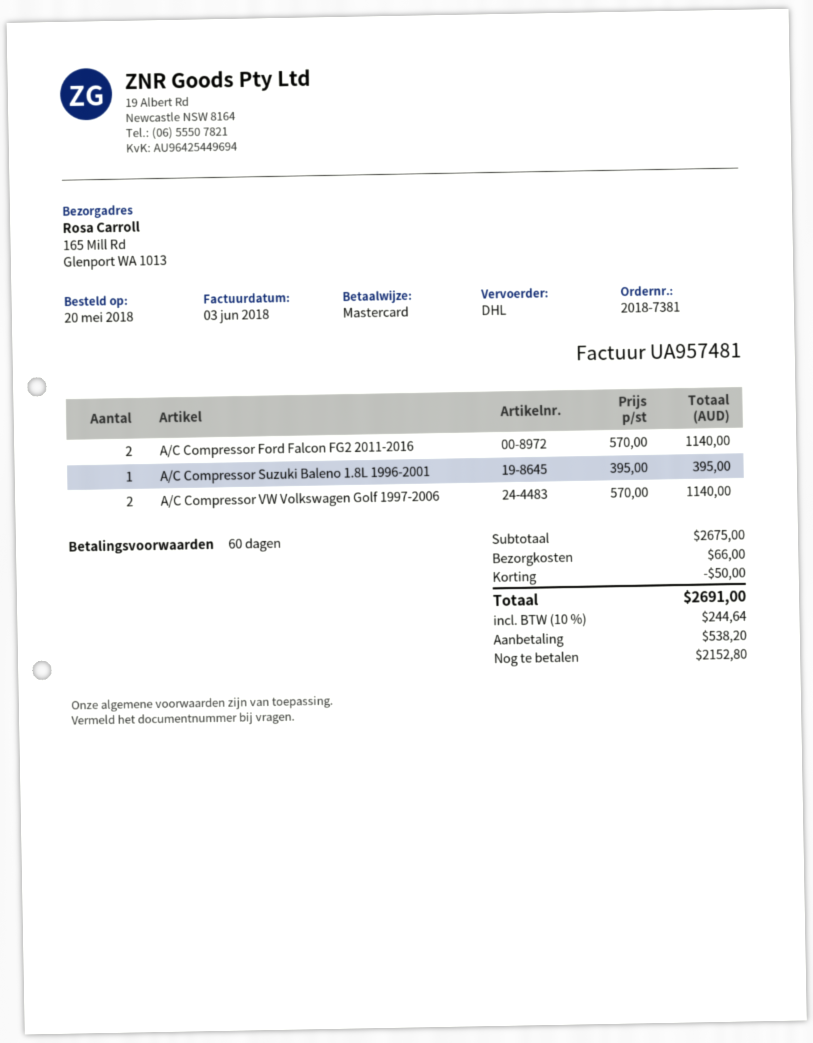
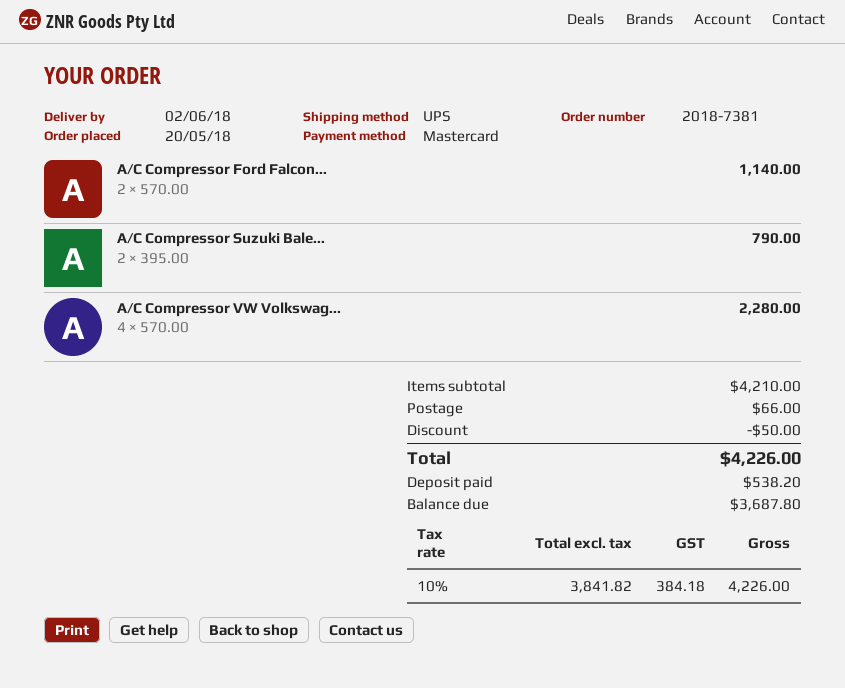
shipping method: DHL -> UPS
A/C Compressor Suzuki Baleno 1.8L 1996-2001: 1 x 395.00 = 395.00 -> 2 x 395.00 = 790.00
A/C Compressor VW Volkswagen Golf 1997-2006: 2 x 570.00 = 1140.00 -> 4 x 570.00 = 2280.00
subtotal: 2675.00 -> 4210.00
tax: 10% = 244.64 -> 10% = 384.18
total: 2691.00 -> 4226.00
balance: 2152.80 -> 3687.80

